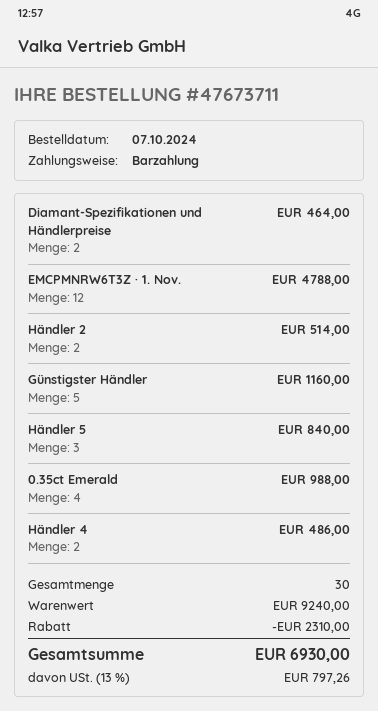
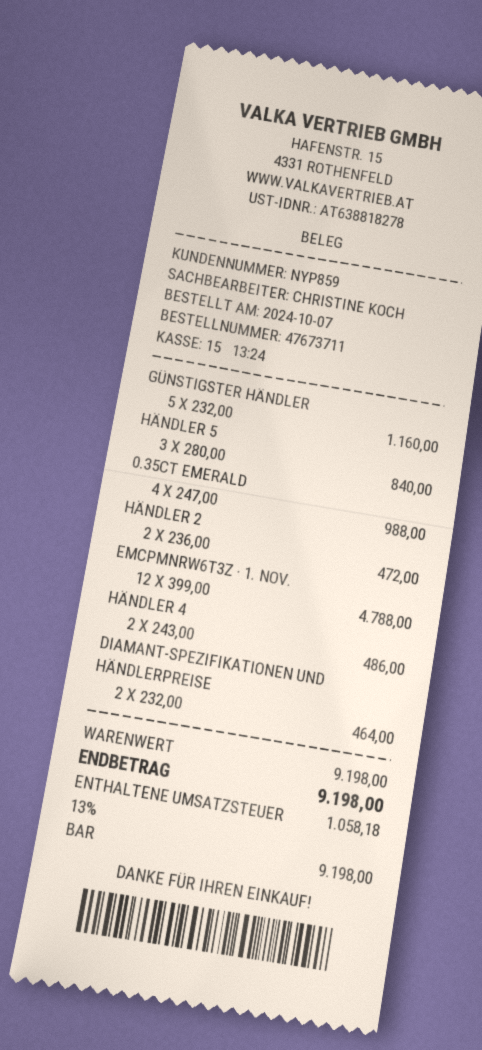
Händler 2: 2 for 514.00 -> 2 for 472.00
subtotal: 9240.00 -> 9198.00
discount: 2310.00 -> none
tax: 13% = 797.26 -> 13% = 1058.18
total: 6930.00 -> 9198.00

